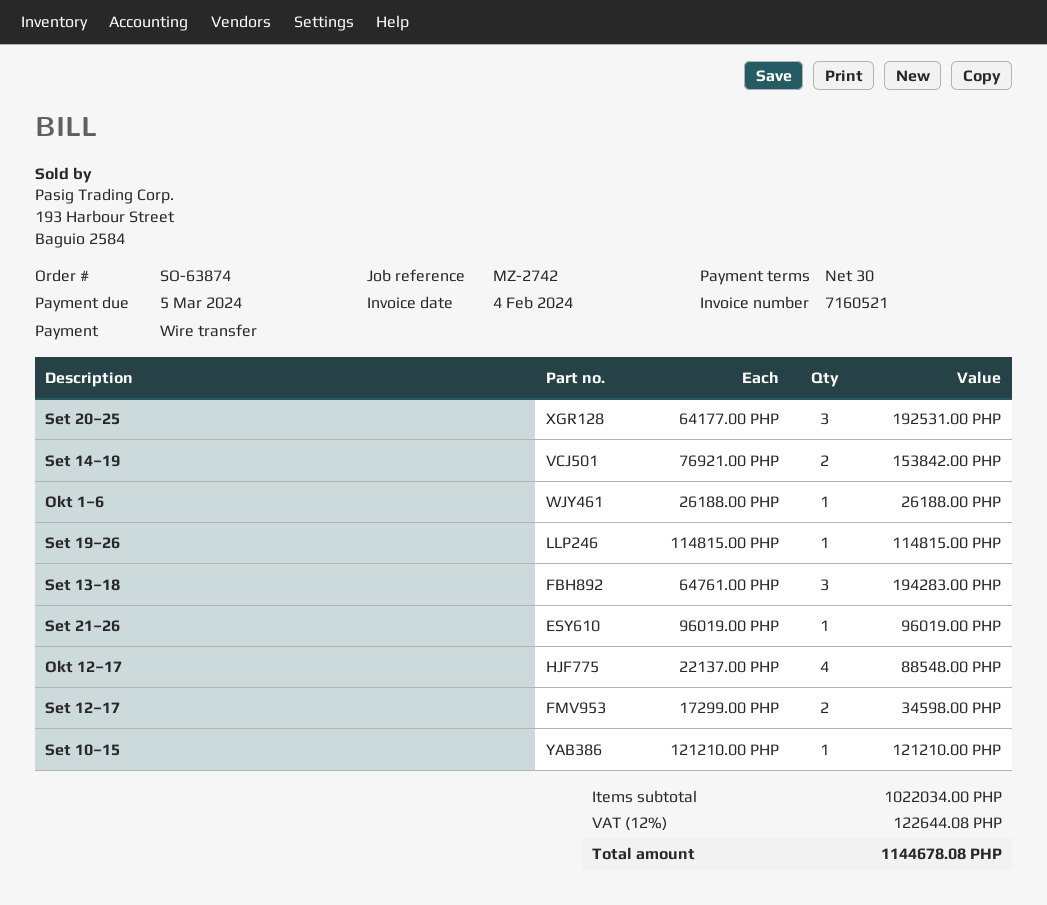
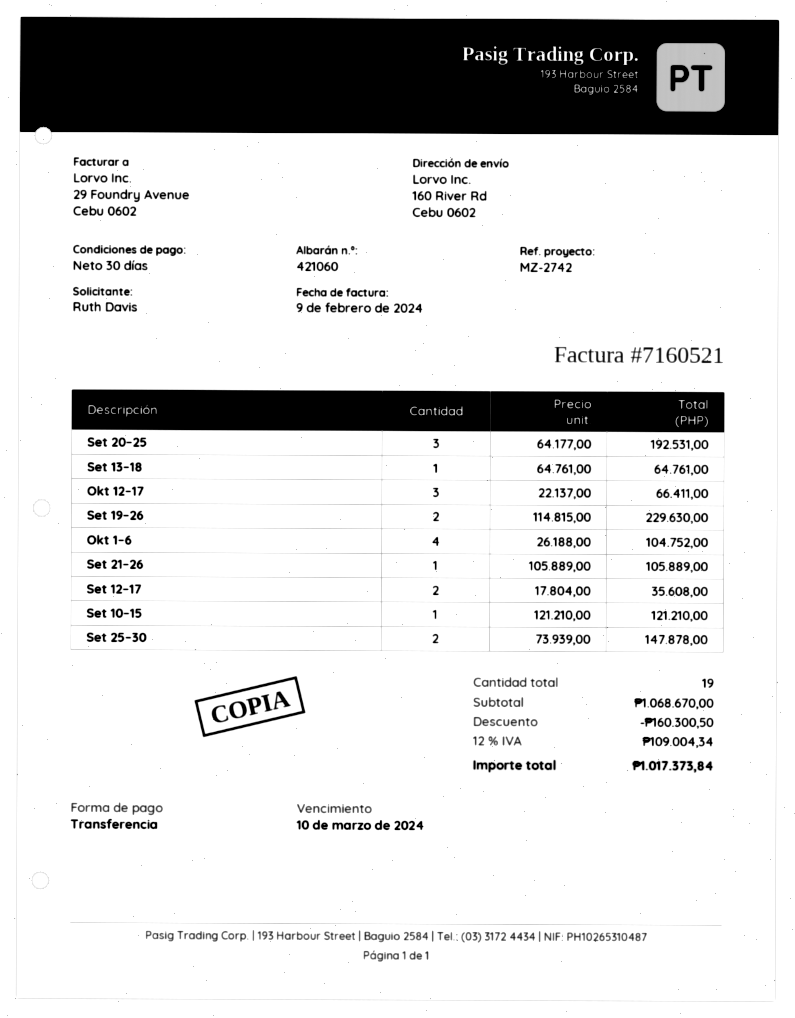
invoice date: 2024-02-04 -> 2024-02-09
due date: 2024-03-05 -> 2024-03-10
Set 14–19: 2 x 76921.00 = 153842.00 -> none
Okt 1–6: 1 x 26188.00 = 26188.00 -> 4 x 26188.00 = 104752.00
Set 19–26: 1 x 114815.00 = 114815.00 -> 2 x 114815.00 = 229630.00
Set 13–18: 3 x 64761.00 = 194283.00 -> 1 x 64761.00 = 64761.00
Set 21–26: 1 x 96019.00 = 96019.00 -> 1 x 105889.00 = 105889.00
Okt 12–17: 4 x 22137.00 = 88548.00 -> 3 x 22137.00 = 66411.00
Set 12–17: 2 x 17299.00 = 34598.00 -> 2 x 17804.00 = 35608.00
Set 25–30: none -> 2 x 73939.00 = 147878.00
subtotal: 1022034.00 -> 1068670.00
discount: none -> 160300.50
tax: 12% = 122644.08 -> 12% = 109004.34
total: 1144678.08 -> 1017373.84

